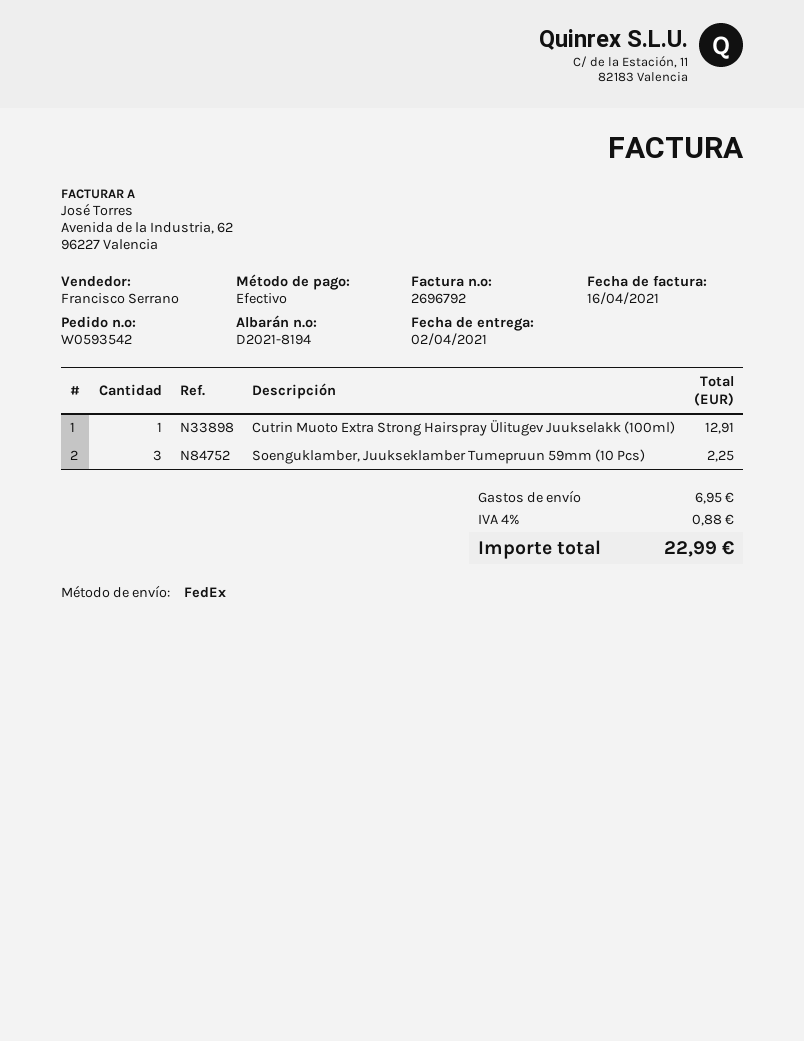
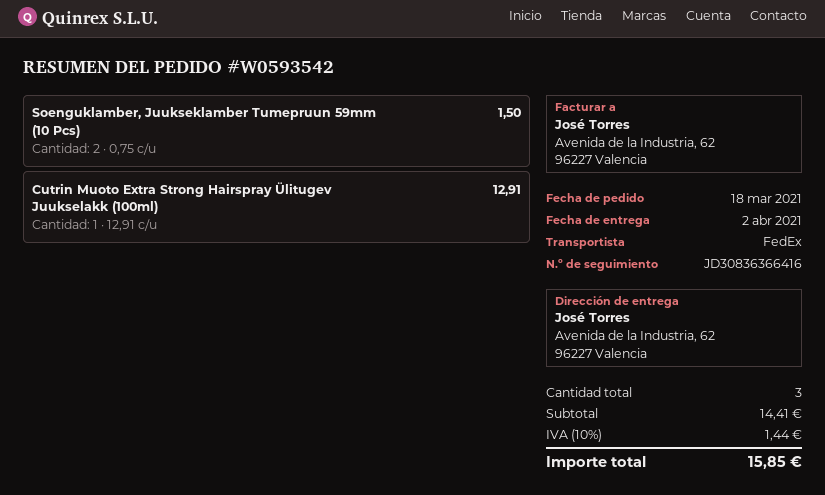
Soenguklamber, Juukseklamber Tumepruun 59mm (10 Pcs): 3 for 2.25 -> 2 for 1.50
shipping: 6.95 -> none
tax: 4% = 0.88 -> 10% = 1.44
total: 22.99 -> 15.85

